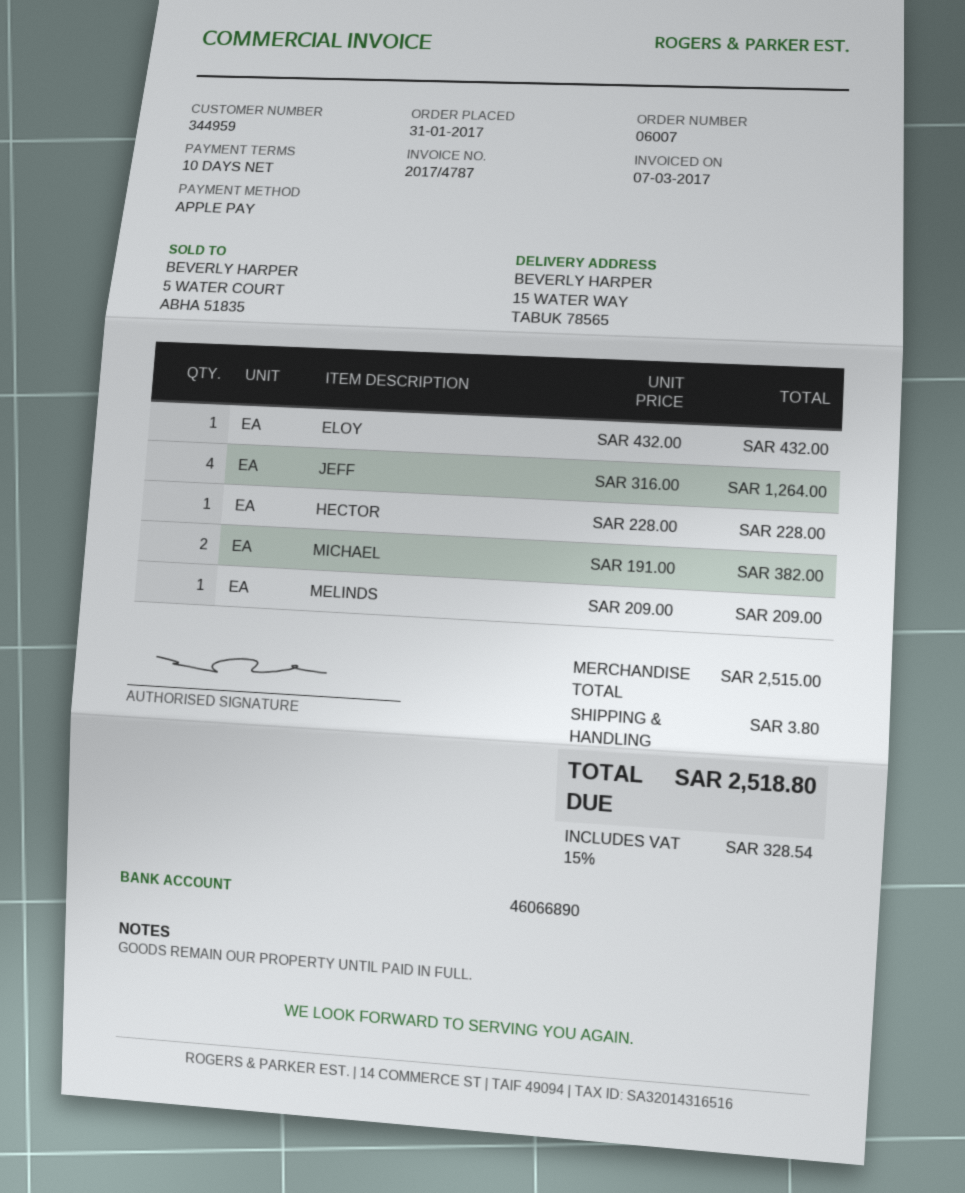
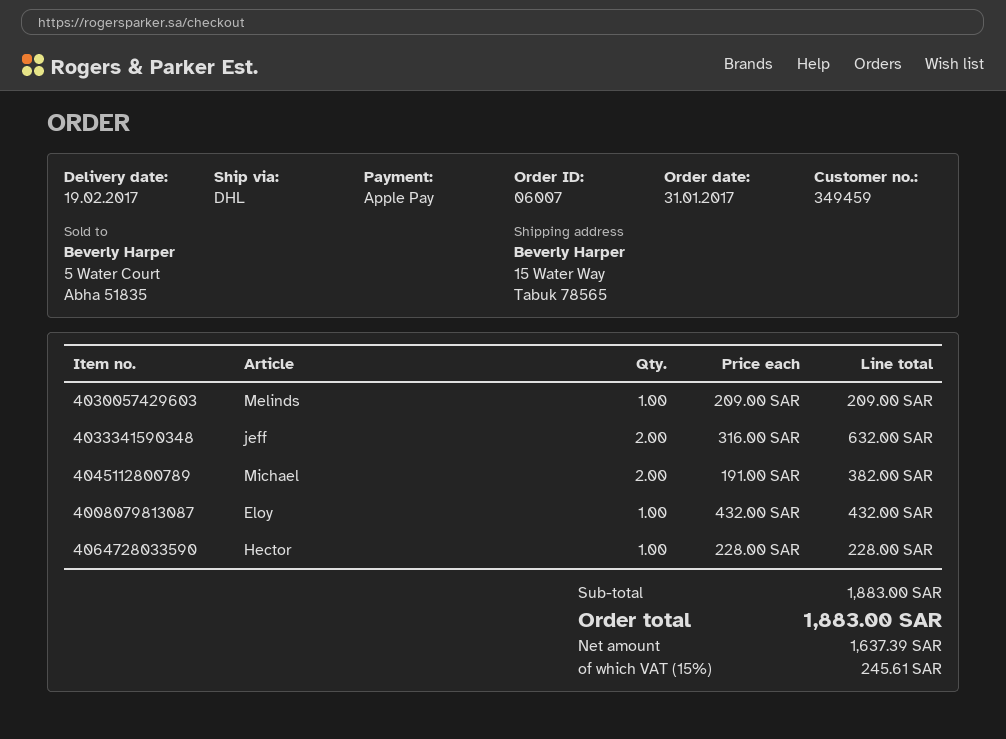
customer number: 344959 -> 349459
JEFF: 4 x 316.00 = 1264.00 -> 2 x 316.00 = 632.00
subtotal: 2515.00 -> 1883.00
shipping: 3.80 -> none
tax: 15% = 328.54 -> 15% = 245.61
total: 2518.80 -> 1883.00

